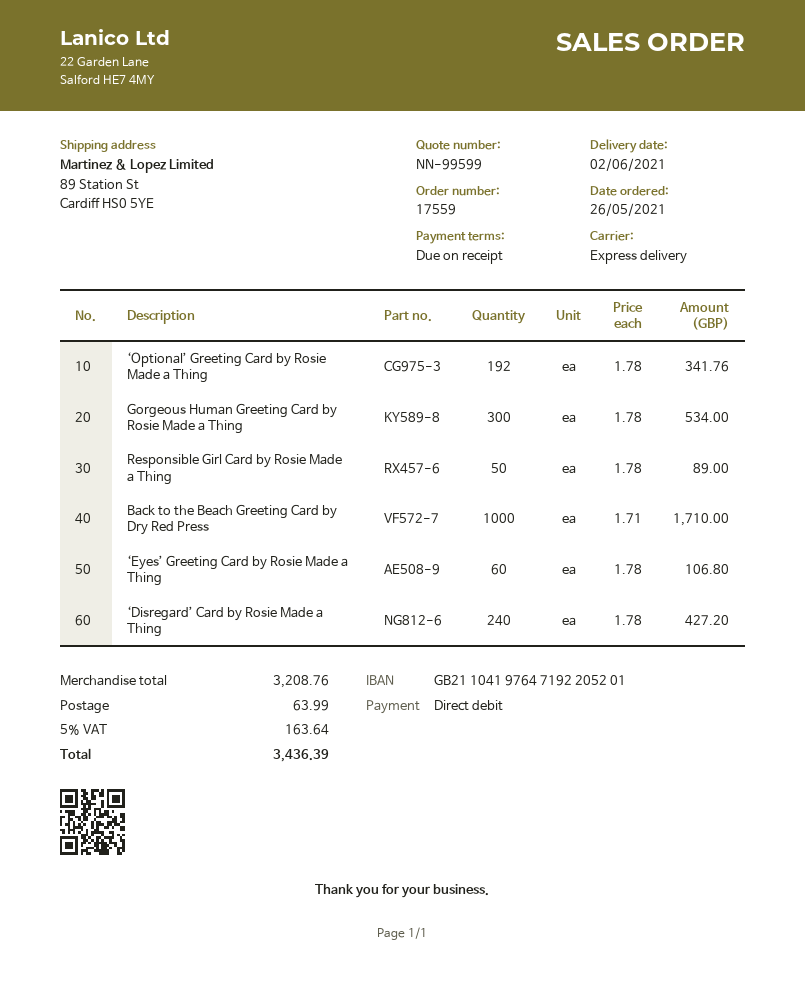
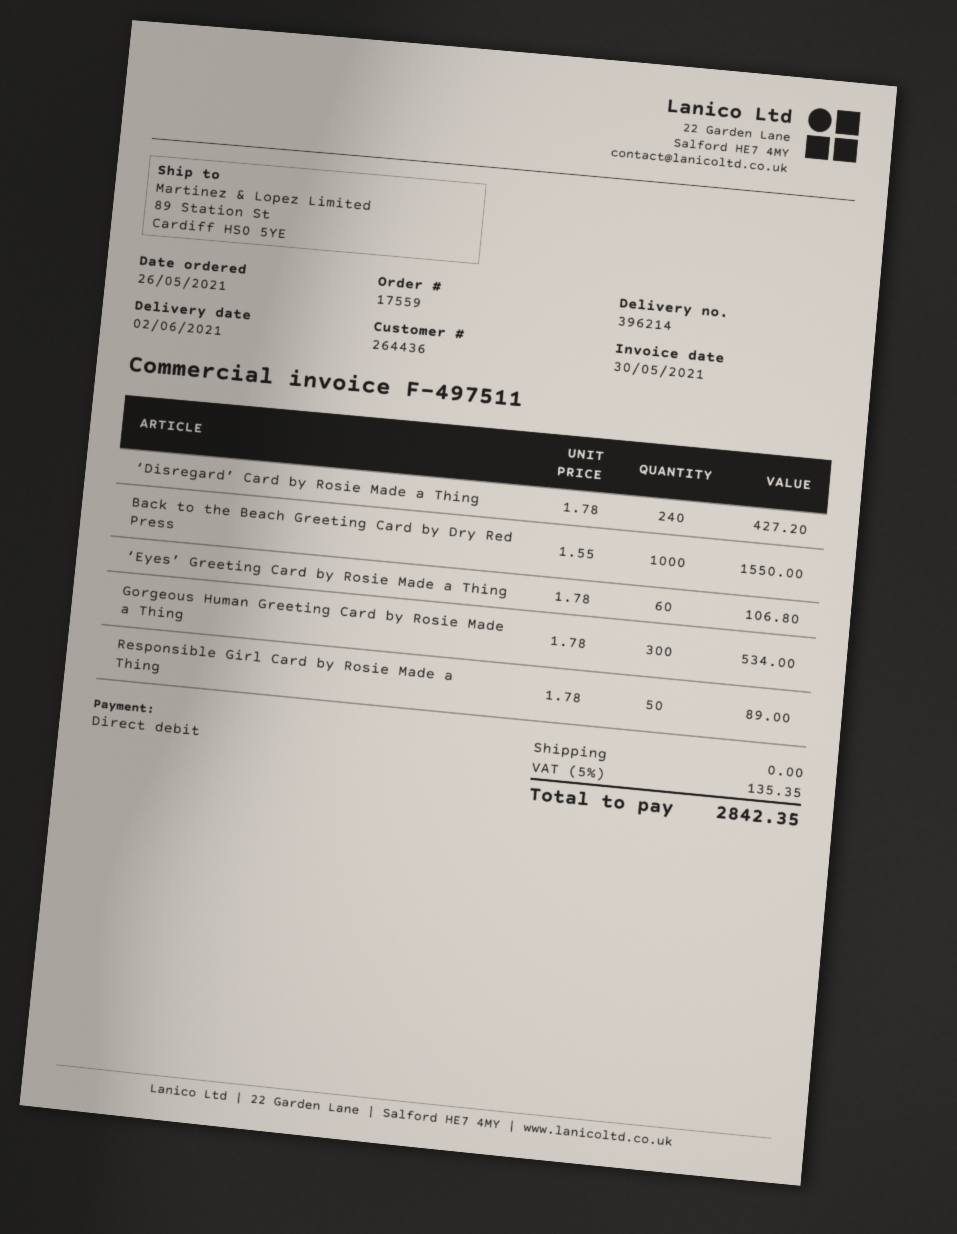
‘Optional’ Greeting Card by Rosie Made a Thing: 192 x 1.78 = 341.76 -> none
Back to the Beach Greeting Card by Dry Red Press: 1000 x 1.71 = 1710.00 -> 1000 x 1.55 = 1550.00
shipping: 63.99 -> 0.00
tax: 5% = 163.64 -> 5% = 135.35
total: 3436.39 -> 2842.35

